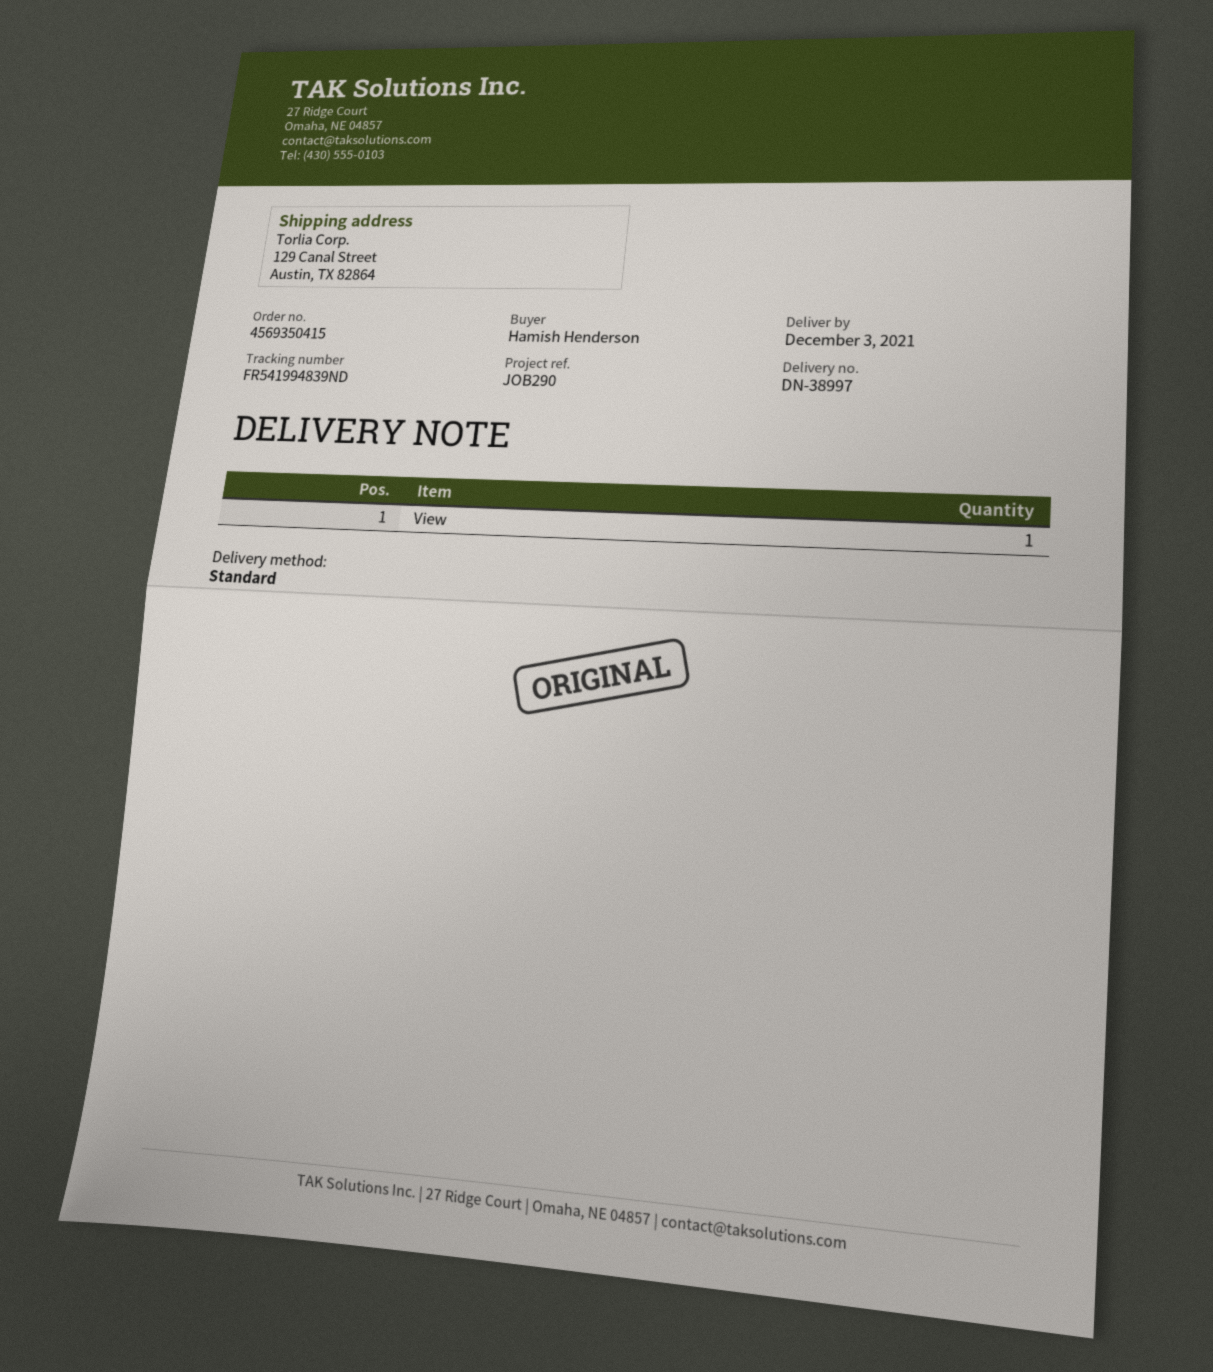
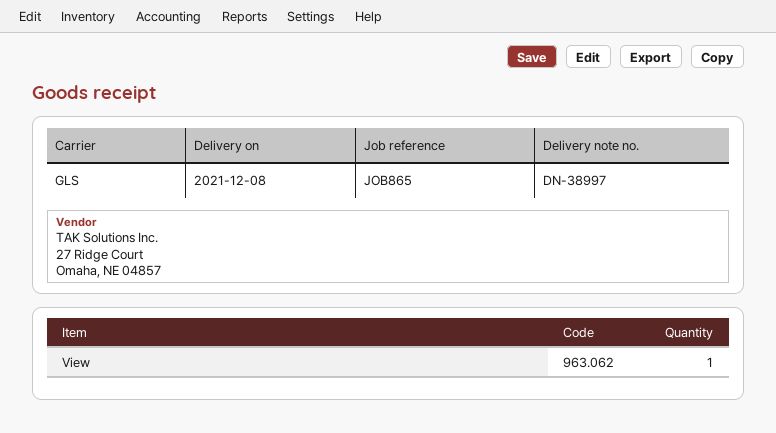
delivery date: 2021-12-03 -> 2021-12-08
reference: JOB290 -> JOB865
shipping method: standard -> GLS

